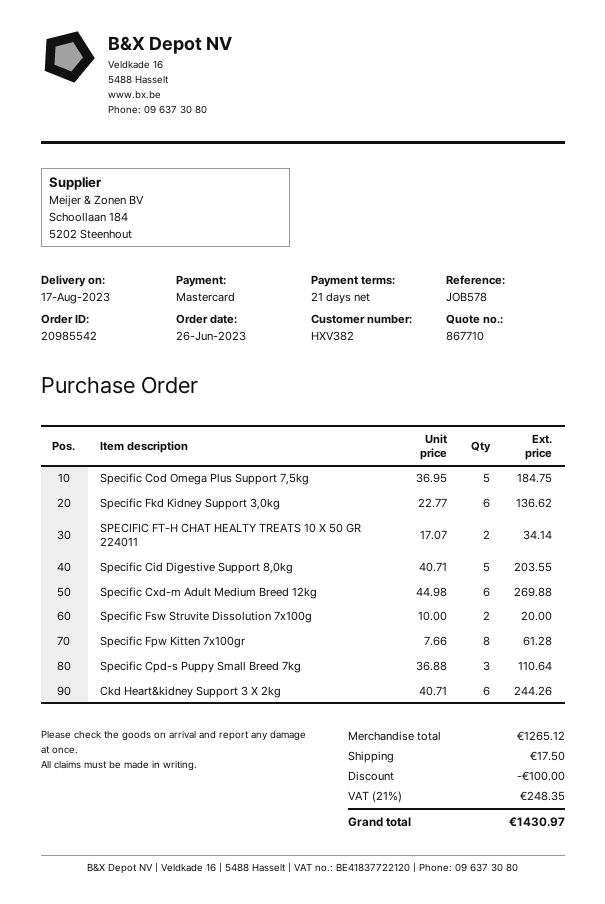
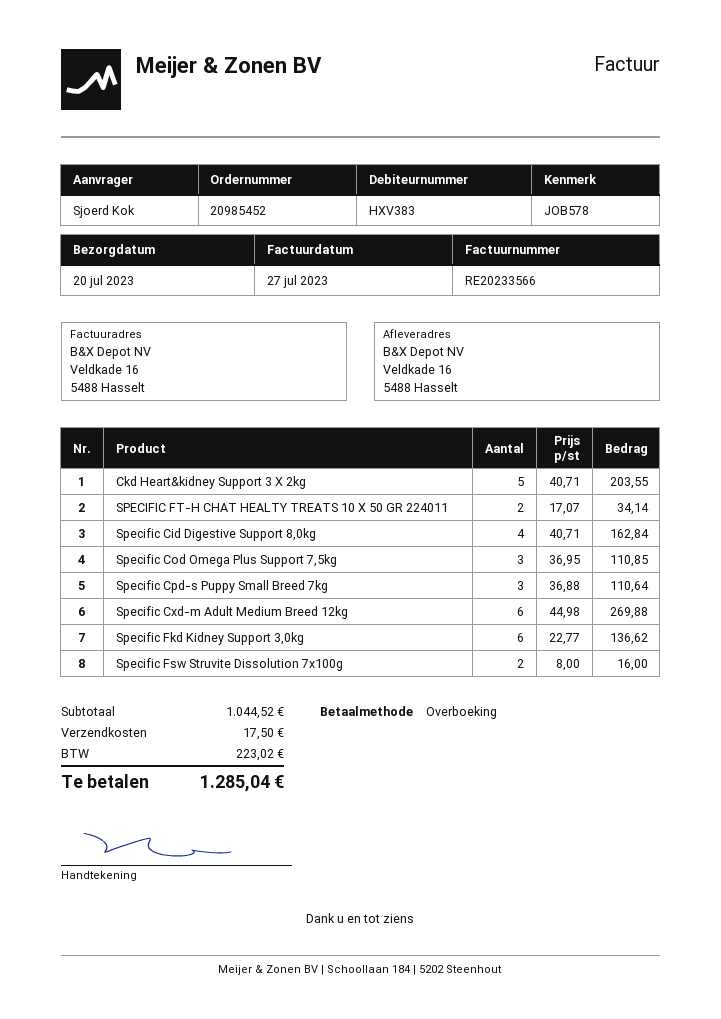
order number: 20985542 -> 20985452
delivery date: 2023-08-17 -> 2023-07-20
customer number: HXV382 -> HXV383
payment method: Mastercard -> bank transfer
Specific Cod Omega Plus Support 7,5kg: 5 x 36.95 = 184.75 -> 3 x 36.95 = 110.85
Specific Cid Digestive Support 8,0kg: 5 x 40.71 = 203.55 -> 4 x 40.71 = 162.84
Specific Fsw Struvite Dissolution 7x100g: 2 x 10.00 = 20.00 -> 2 x 8.00 = 16.00
Specific Fpw Kitten 7x100gr: 8 x 7.66 = 61.28 -> none
Ckd Heart&kidney Support 3 X 2kg: 6 x 40.71 = 244.26 -> 5 x 40.71 = 203.55
subtotal: 1265.12 -> 1044.52
discount: 100.00 -> none
tax: 248.35 -> 223.02
total: 1430.97 -> 1285.04

